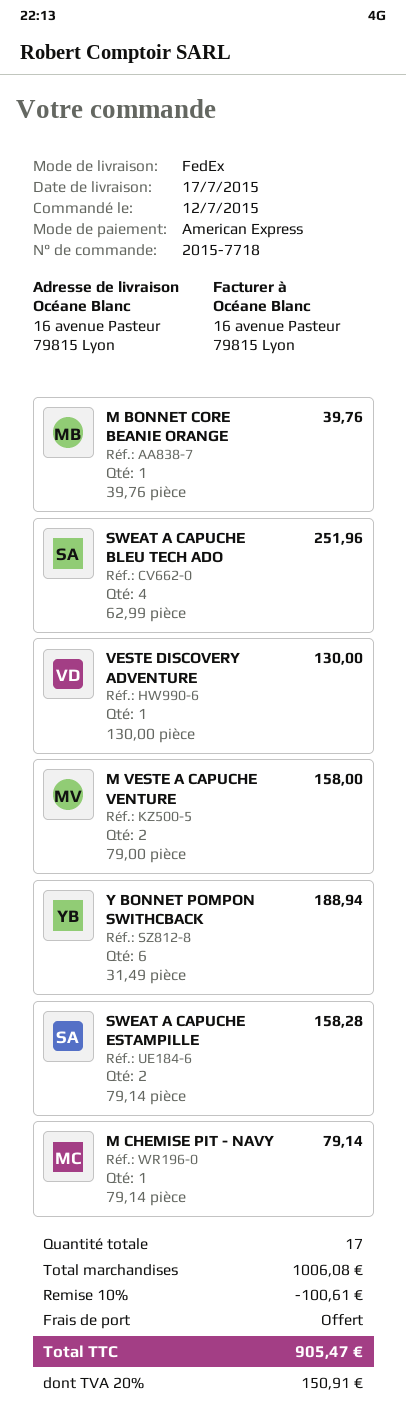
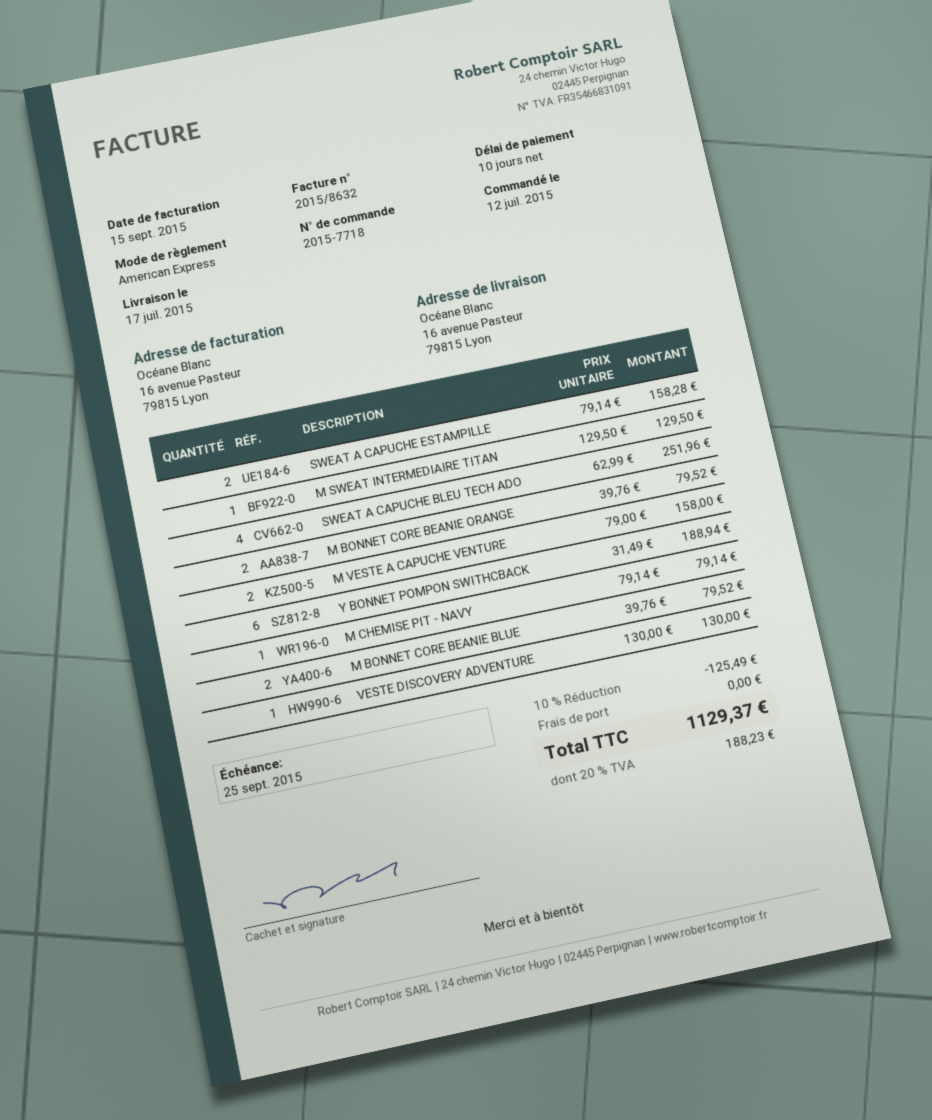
M BONNET CORE BEANIE ORANGE: 1 x 39.76 = 39.76 -> 2 x 39.76 = 79.52
M SWEAT INTERMEDIAIRE TITAN: none -> 1 x 129.50 = 129.50
M BONNET CORE BEANIE BLUE: none -> 2 x 39.76 = 79.52
discount: 10% = 100.61 -> 10% = 125.49
tax: 20% = 150.91 -> 20% = 188.23
total: 905.47 -> 1129.37

